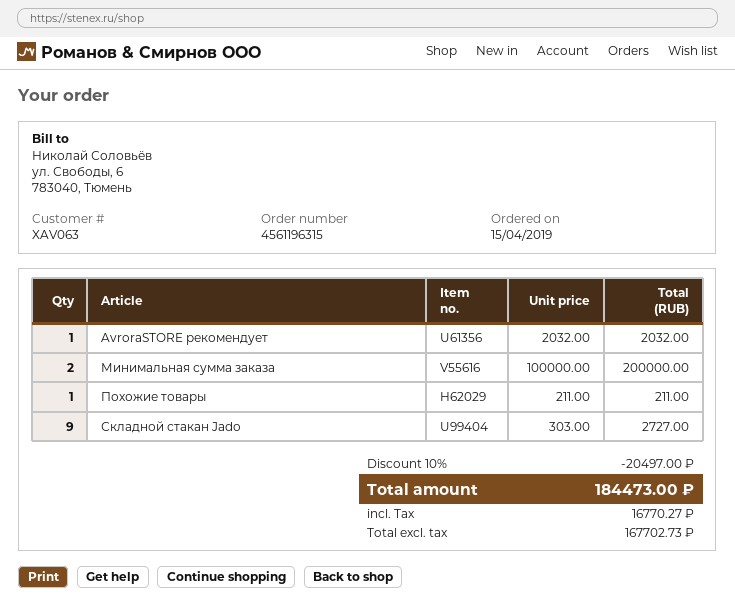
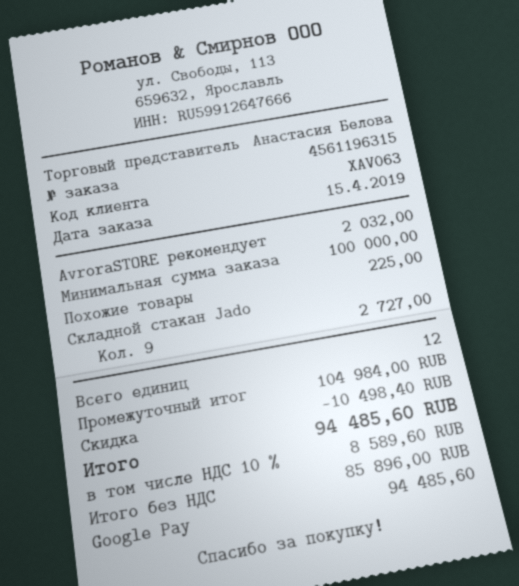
Минимальная сумма заказа: 2 for 200000.00 -> 1 for 100000.00
Похожие товары: 1 for 211.00 -> 1 for 225.00
discount: 20497.00 -> 10498.40
net: 167702.73 -> 85896.00
tax: 16770.27 -> 8589.60
total: 184473.00 -> 94485.60

